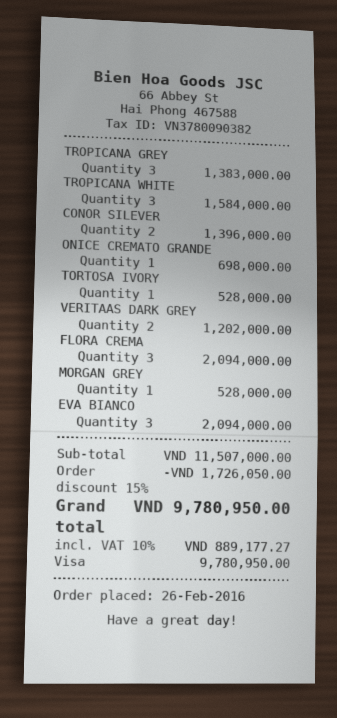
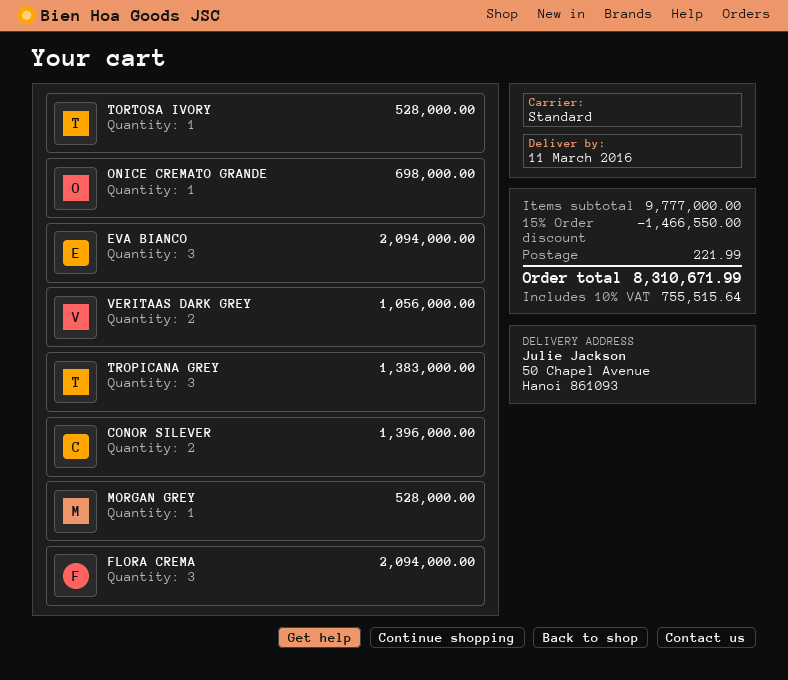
TROPICANA WHITE: 3 for 1584000.00 -> none
VERITAAS DARK GREY: 2 for 1202000.00 -> 2 for 1056000.00
subtotal: 11507000.00 -> 9777000.00
discount: 15% = 1726050.00 -> 15% = 1466550.00
shipping: none -> 221.99
tax: 10% = 889177.27 -> 10% = 755515.64
total: 9780950.00 -> 8310671.99

